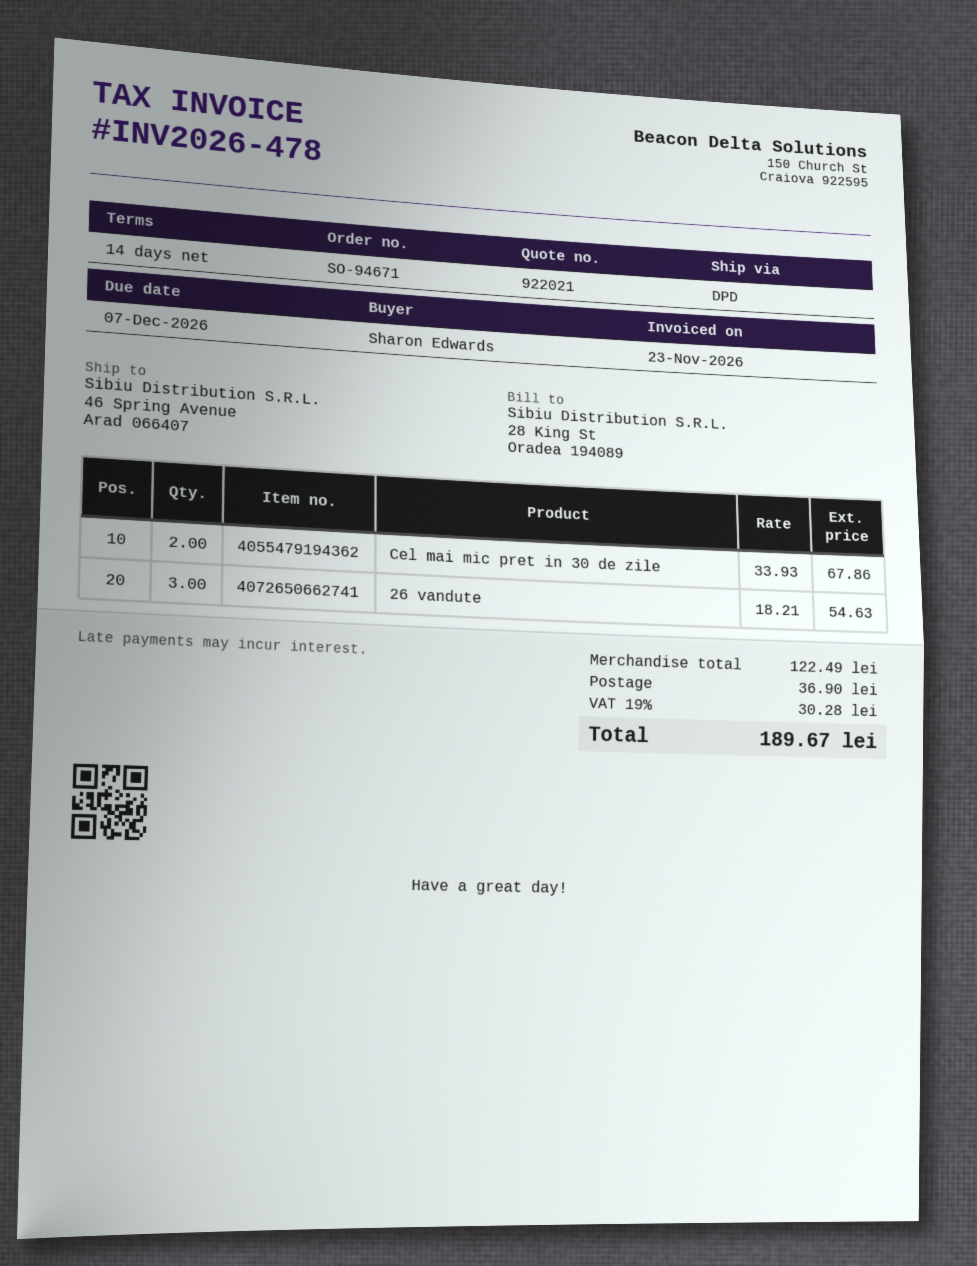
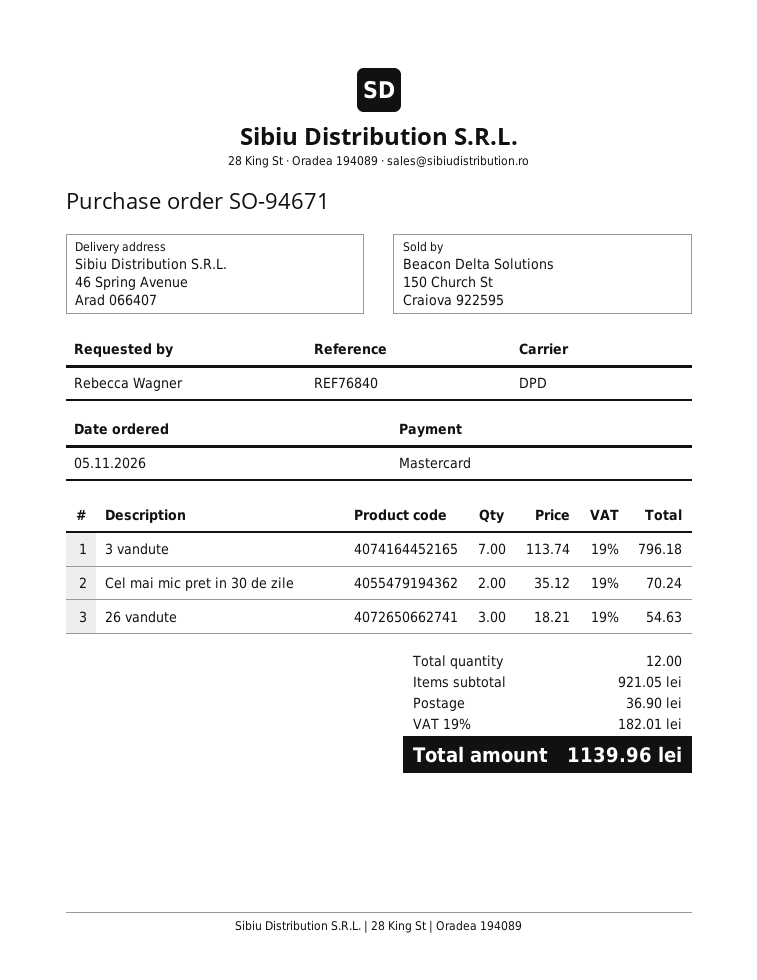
ordered by: Sharon Edwards -> Rebecca Wagner
Cel mai mic pret in 30 de zile: 2 x 33.93 = 67.86 -> 2 x 35.12 = 70.24
3 vandute: none -> 7 x 113.74 = 796.18
subtotal: 122.49 -> 921.05
tax: 19% = 30.28 -> 19% = 182.01
total: 189.67 -> 1139.96

